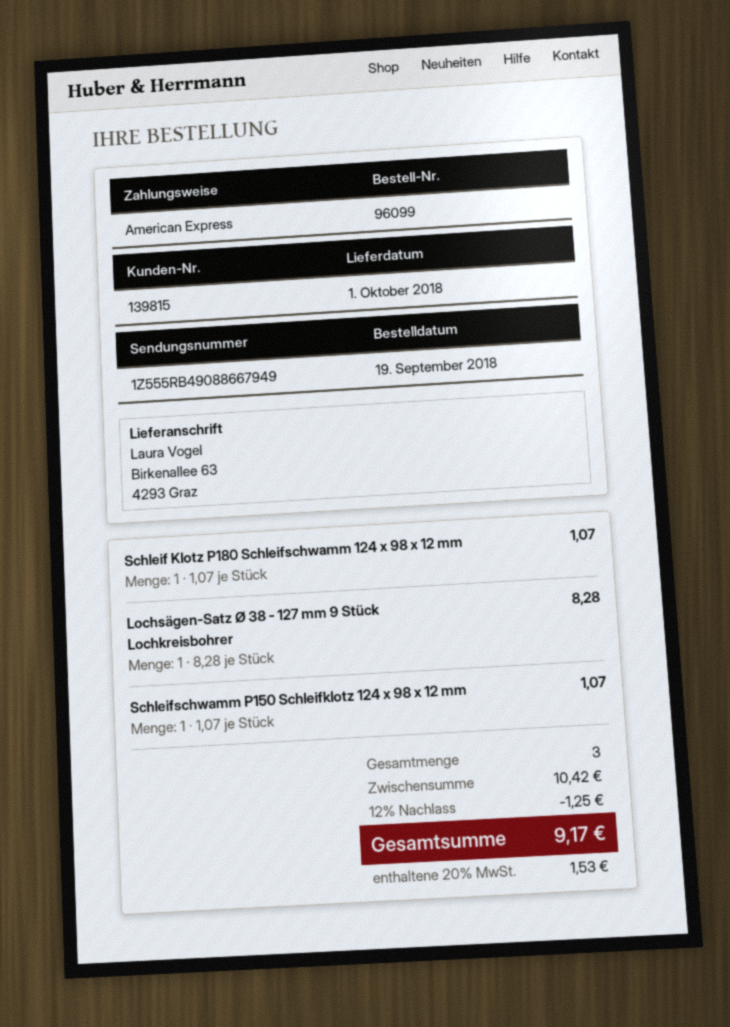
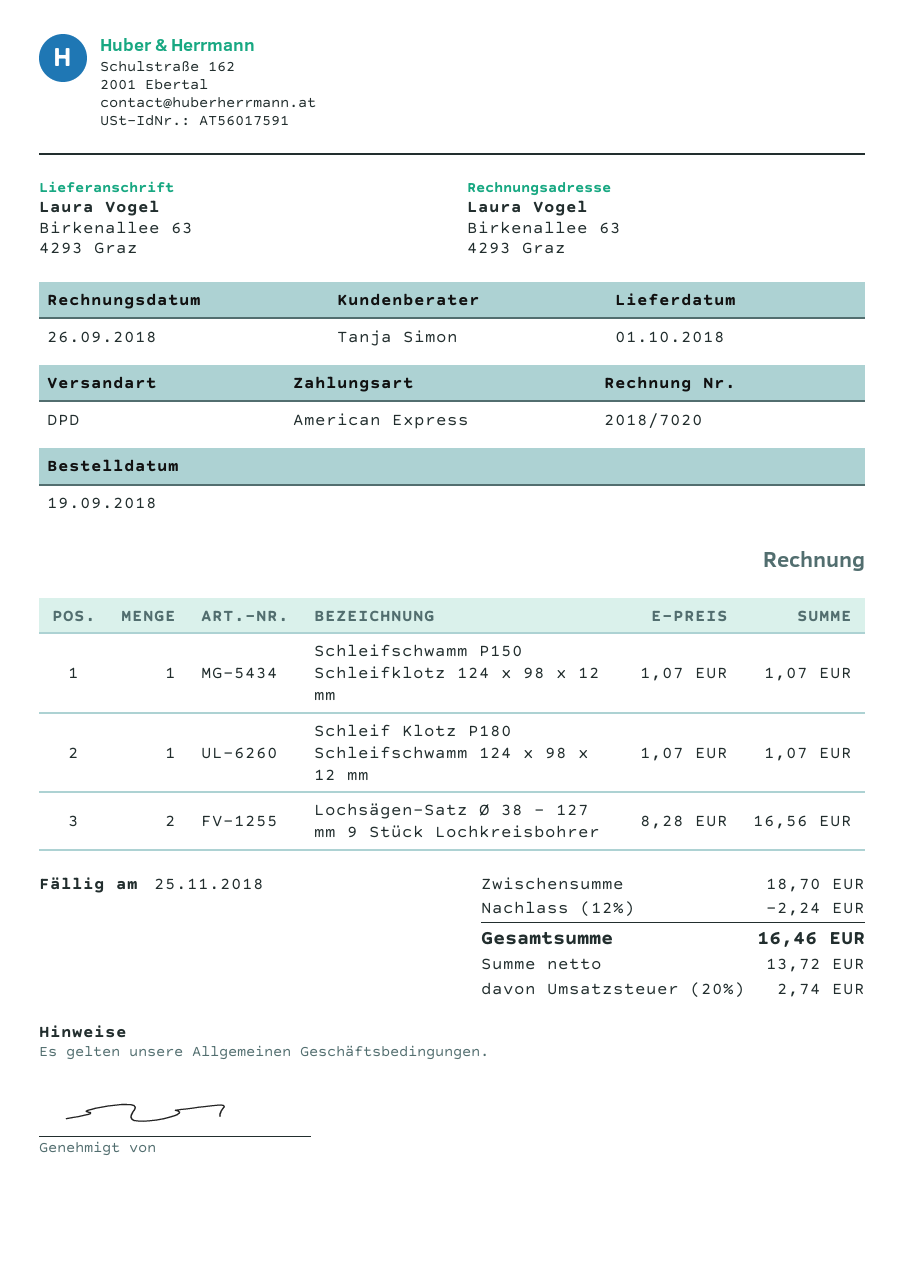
Lochsägen-Satz Ø 38 - 127 mm 9 Stück Lochkreisbohrer: 1 x 8.28 = 8.28 -> 2 x 8.28 = 16.56
subtotal: 10.42 -> 18.70
discount: 12% = 1.25 -> 12% = 2.24
tax: 20% = 1.53 -> 20% = 2.74
total: 9.17 -> 16.46

